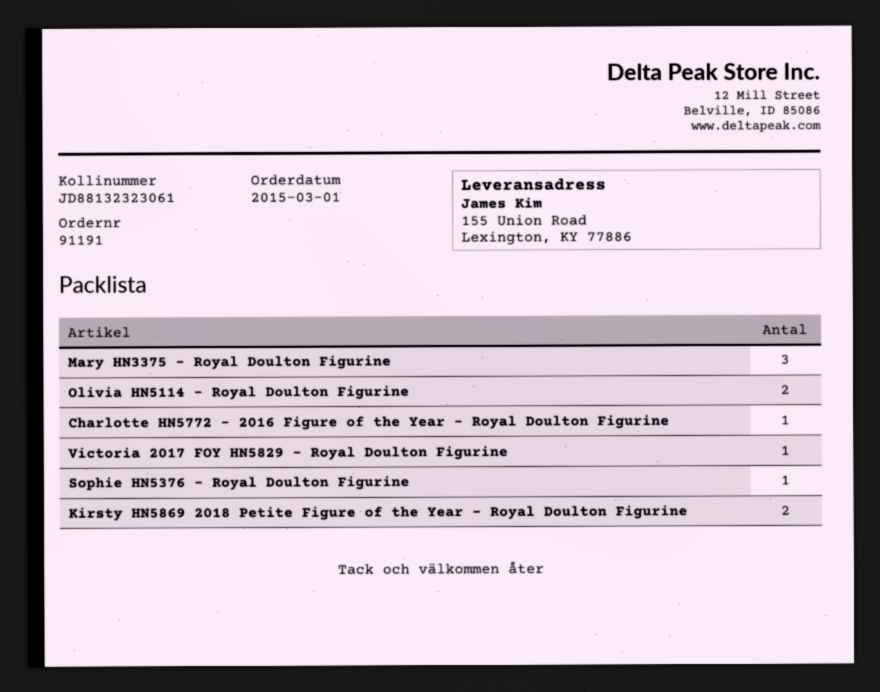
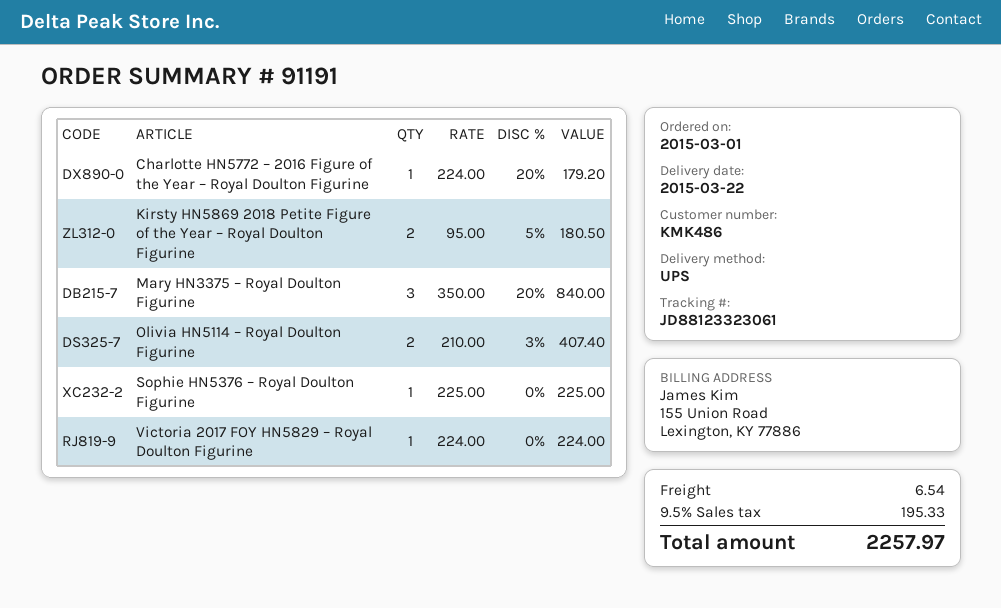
tracking number: JD88132323061 -> JD88123323061

